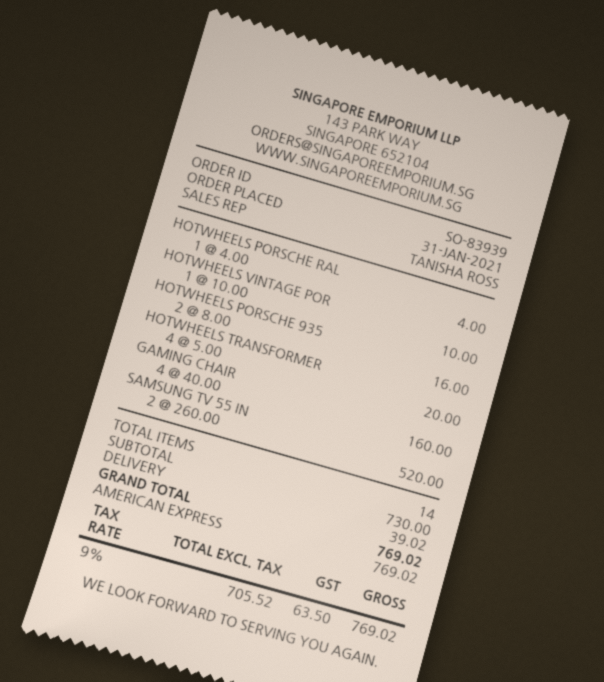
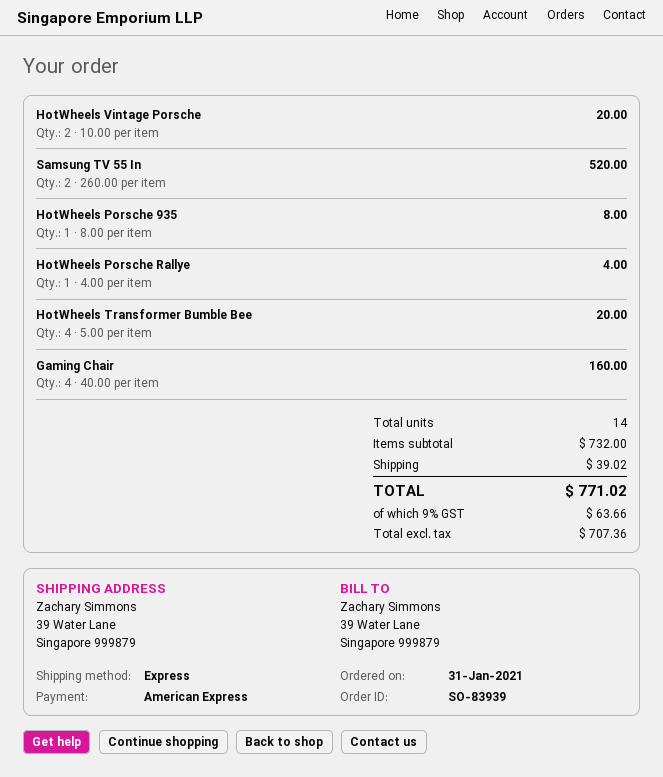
HOTWHEELS VINTAGE POR: 1 x 10.00 = 10.00 -> 2 x 10.00 = 20.00
HOTWHEELS PORSCHE 935: 2 x 8.00 = 16.00 -> 1 x 8.00 = 8.00
subtotal: 730.00 -> 732.00
net: 705.52 -> 707.36
tax: 9% = 63.50 -> 9% = 63.66
total: 769.02 -> 771.02

